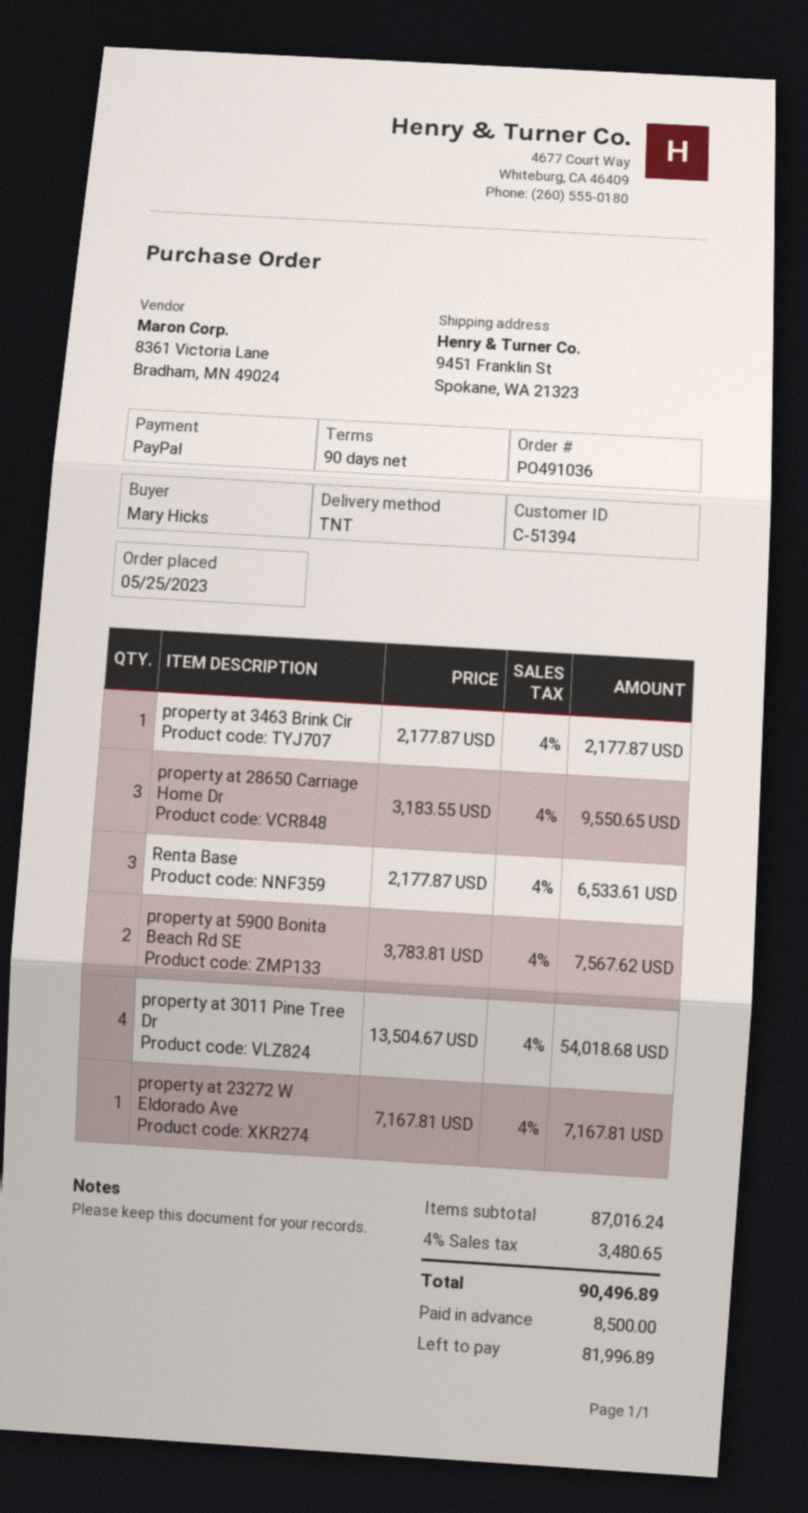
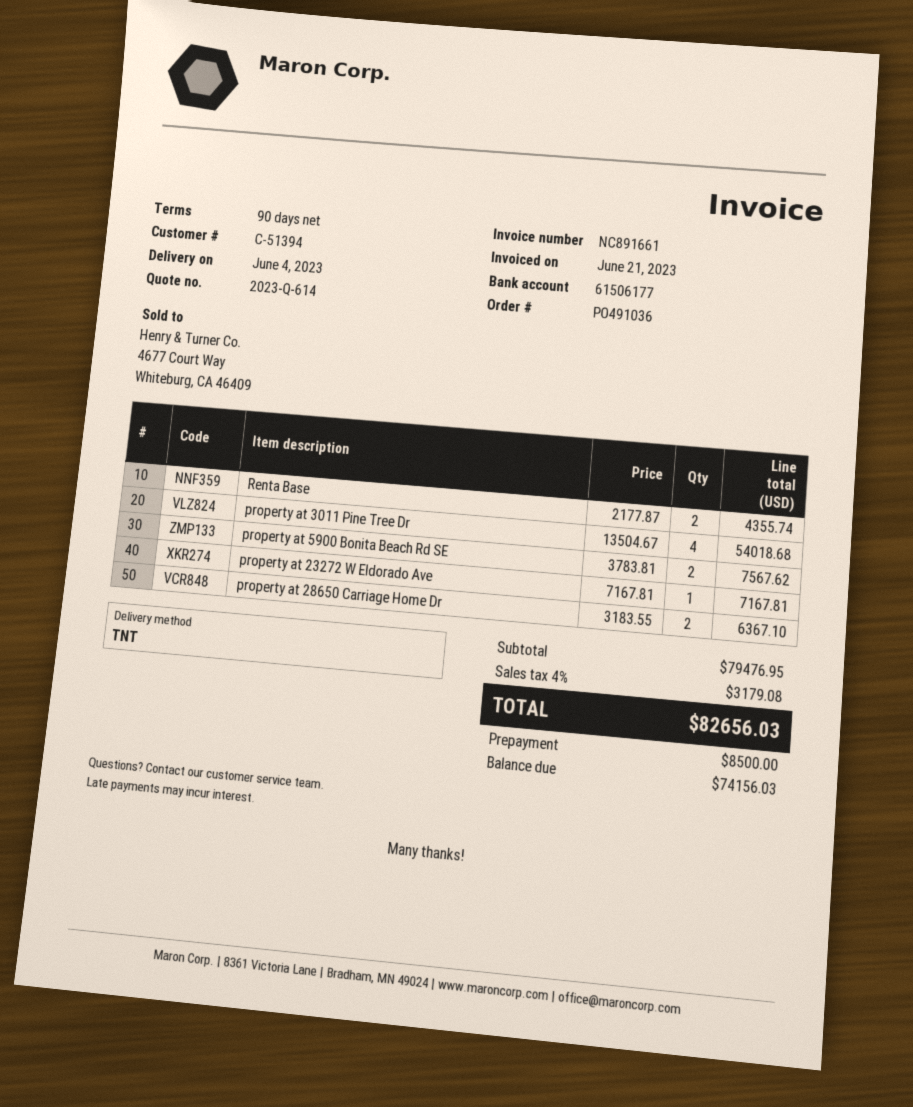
property at 3463 Brink Cir: 1 x 2177.87 = 2177.87 -> none
property at 28650 Carriage Home Dr: 3 x 3183.55 = 9550.65 -> 2 x 3183.55 = 6367.10
Renta Base: 3 x 2177.87 = 6533.61 -> 2 x 2177.87 = 4355.74
subtotal: 87016.24 -> 79476.95
tax: 4% = 3480.65 -> 4% = 3179.08
total: 90496.89 -> 82656.03
balance: 81996.89 -> 74156.03

